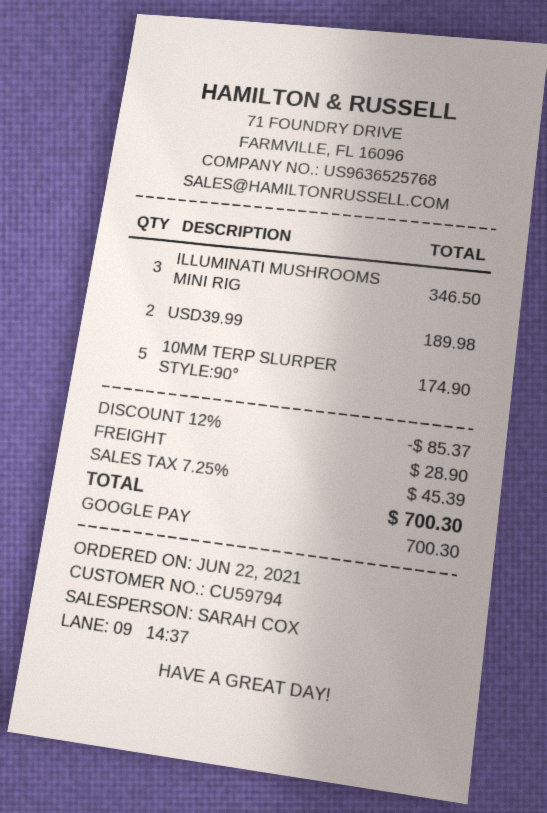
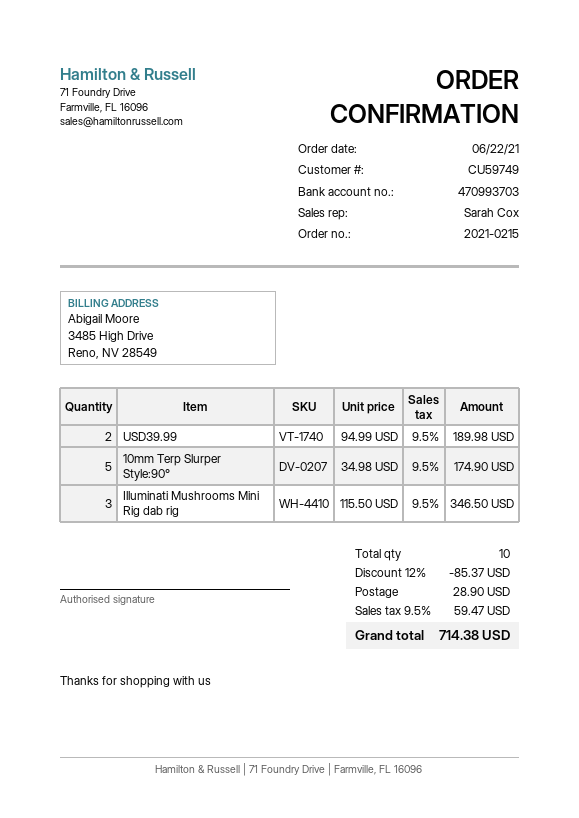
customer number: CU59794 -> CU59749
tax: 7.25% = 45.39 -> 9.5% = 59.47
total: 700.30 -> 714.38

